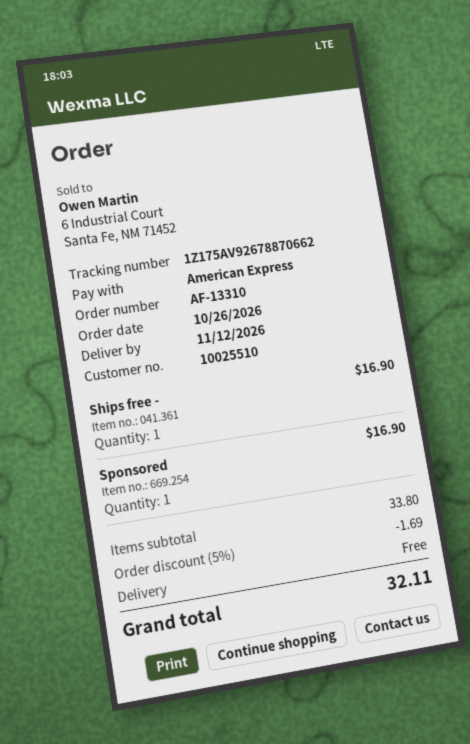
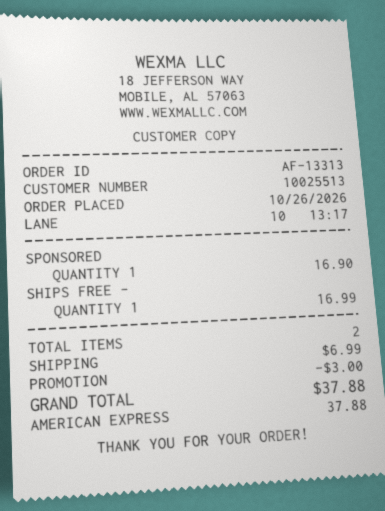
order number: AF-13310 -> AF-13313
customer number: 10025510 -> 10025513
Ships free -: 1 for 16.90 -> 1 for 16.99
discount: 1.69 -> 3.00
shipping: 0.00 -> 6.99
total: 32.11 -> 37.88

